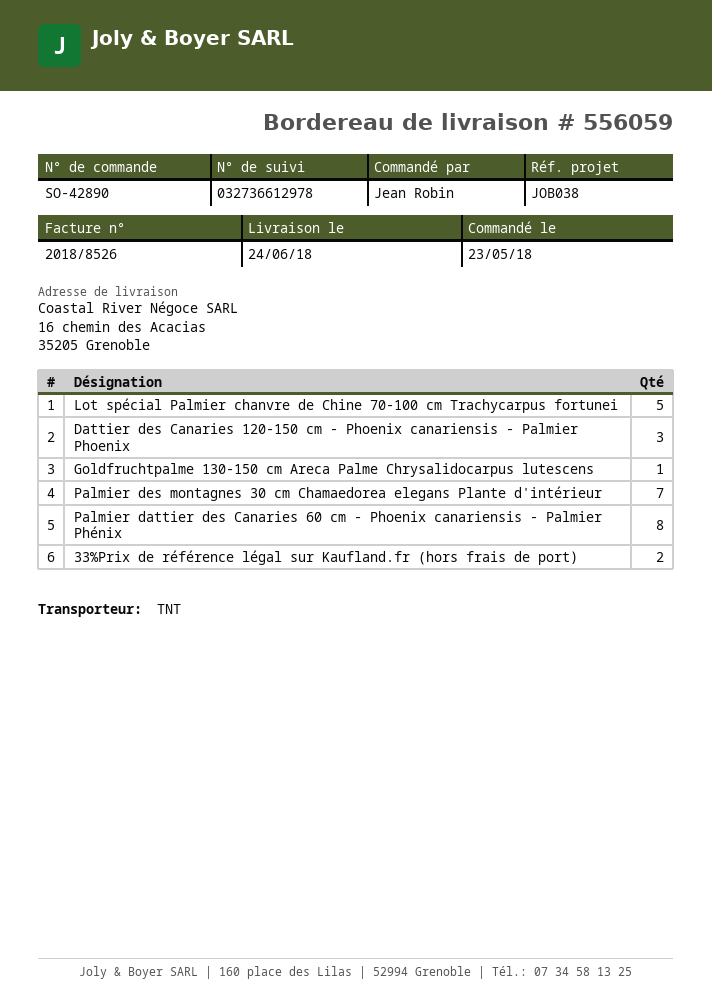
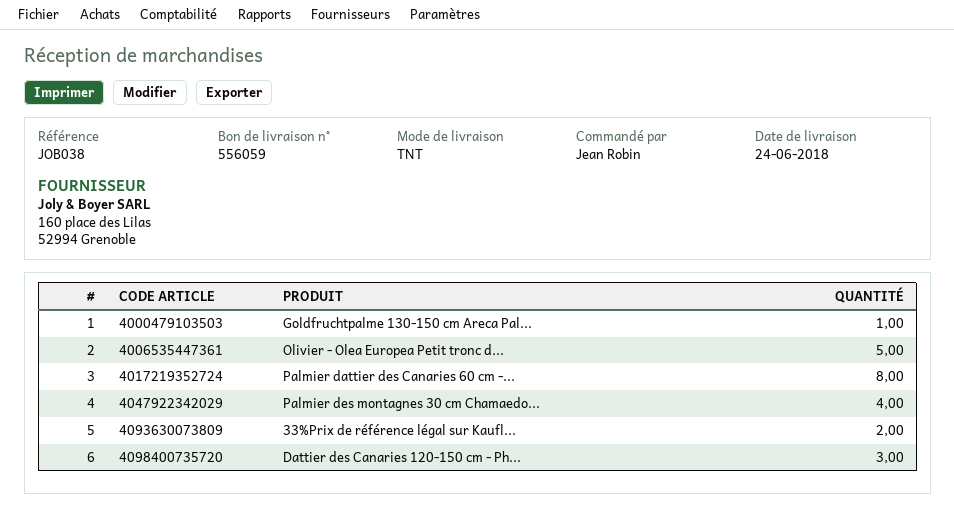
Lot spécial Palmier chanvre de Chine 70-100 cm Trachycarpus fortunei: 5 -> none
Palmier des montagnes 30 cm Chamaedorea elegans Plante d'intérieur: 7 -> 4
Olivier - Olea Europea Petit tronc d...: none -> 5

